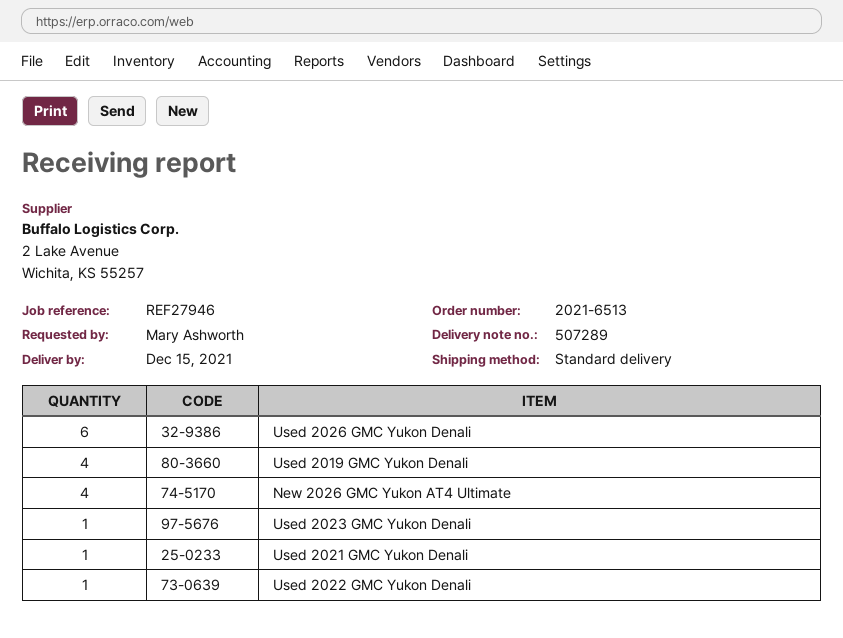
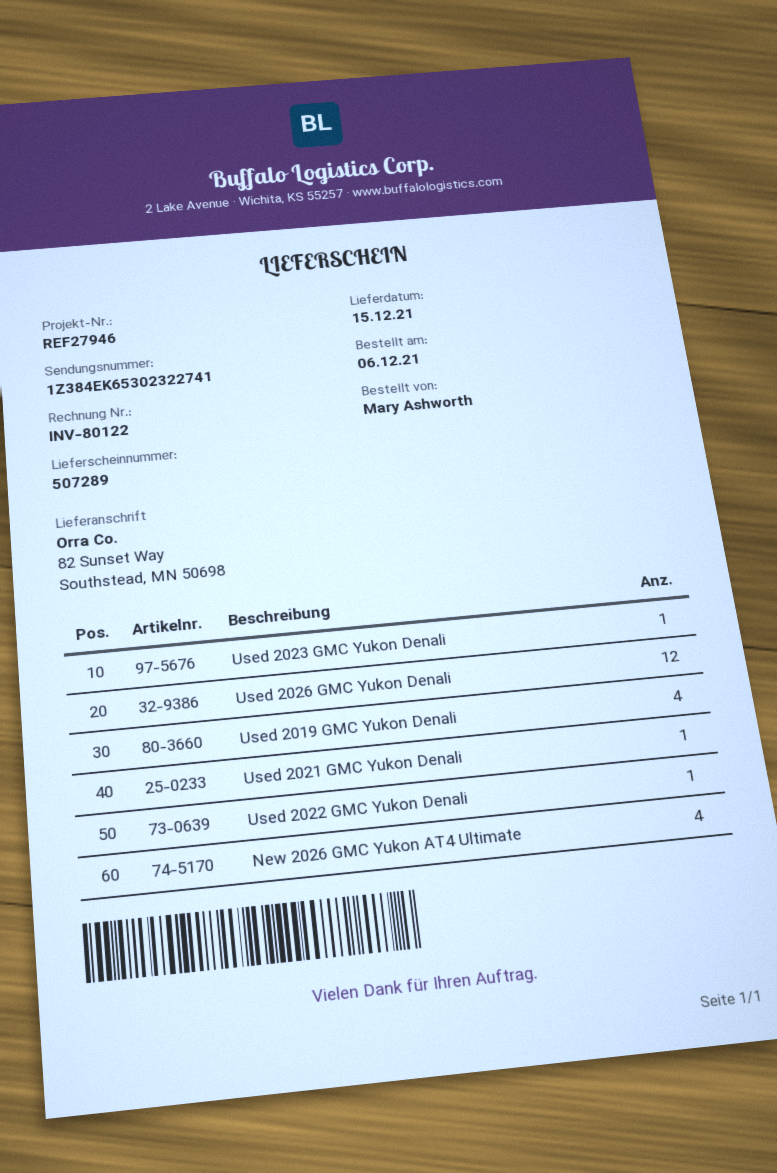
Used 2026 GMC Yukon Denali: 6 -> 12

